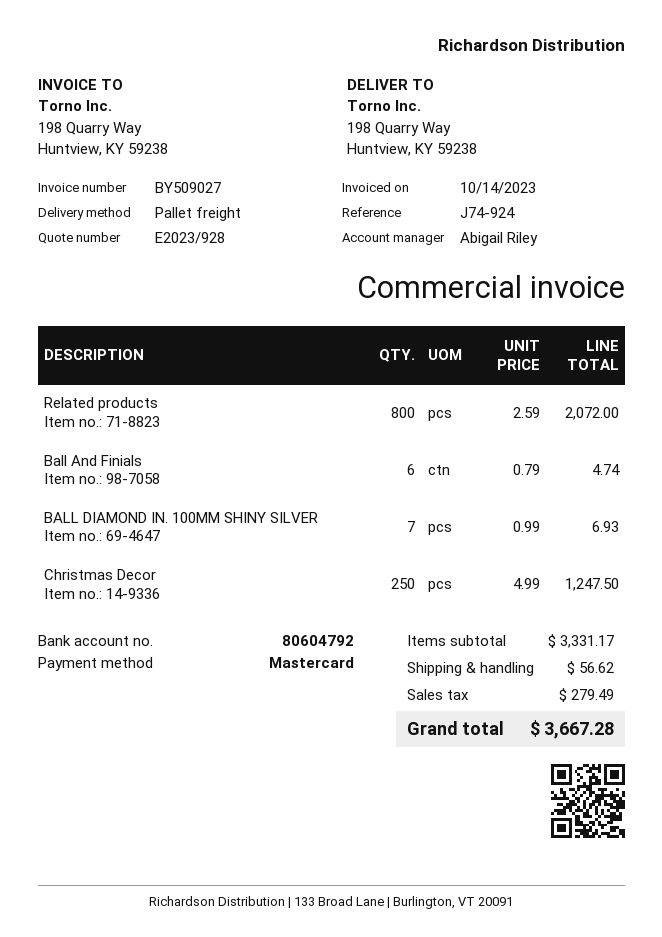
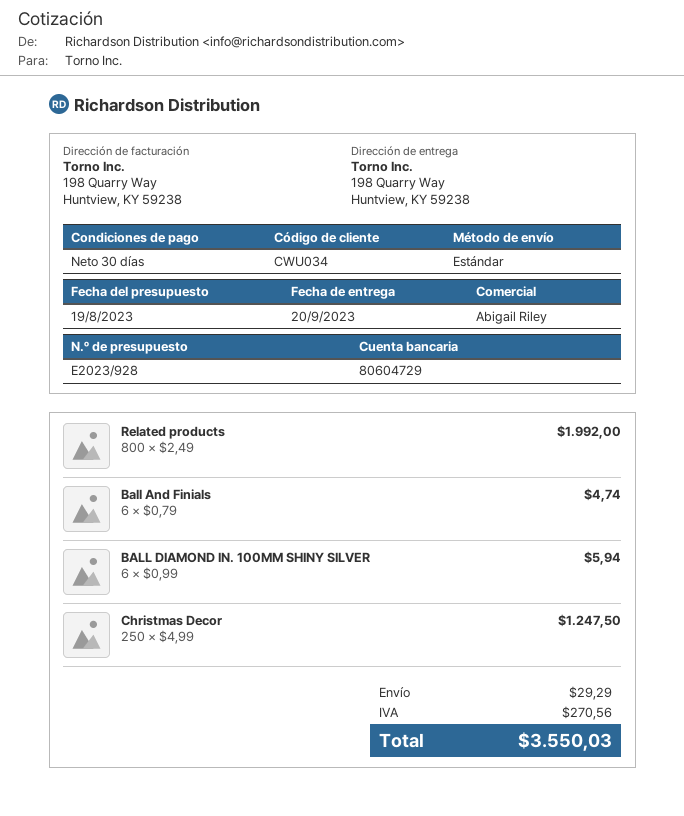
bank account: 80604792 -> 80604729
shipping method: pallet freight -> standard
Related products: 800 x 2.59 = 2072.00 -> 800 x 2.49 = 1992.00
BALL DIAMOND IN. 100MM SHINY SILVER: 7 x 0.99 = 6.93 -> 6 x 0.99 = 5.94
shipping: 56.62 -> 29.29
tax: 279.49 -> 270.56
total: 3667.28 -> 3550.03

